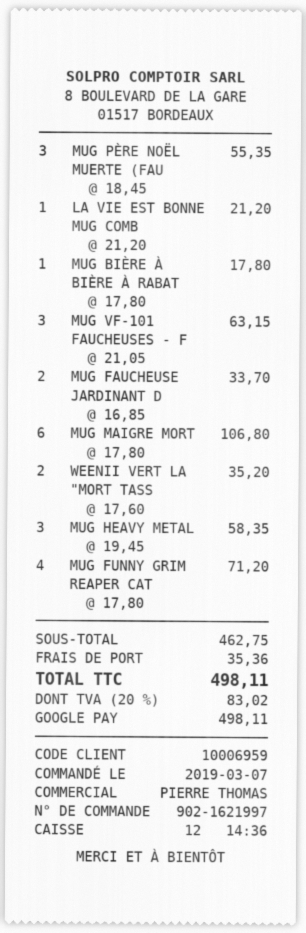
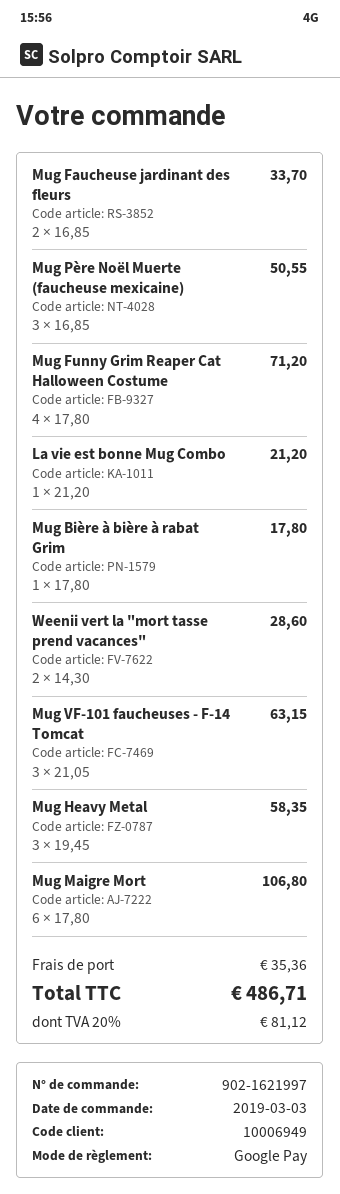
order date: 2019-03-07 -> 2019-03-03
customer number: 10006959 -> 10006949
MUG PÈRE NOËL MUERTE (FAU: 3 x 18.45 = 55.35 -> 3 x 16.85 = 50.55
WEENII VERT LA "MORT TASS: 2 x 17.60 = 35.20 -> 2 x 14.30 = 28.60
tax: 20% = 83.02 -> 20% = 81.12
total: 498.11 -> 486.71

